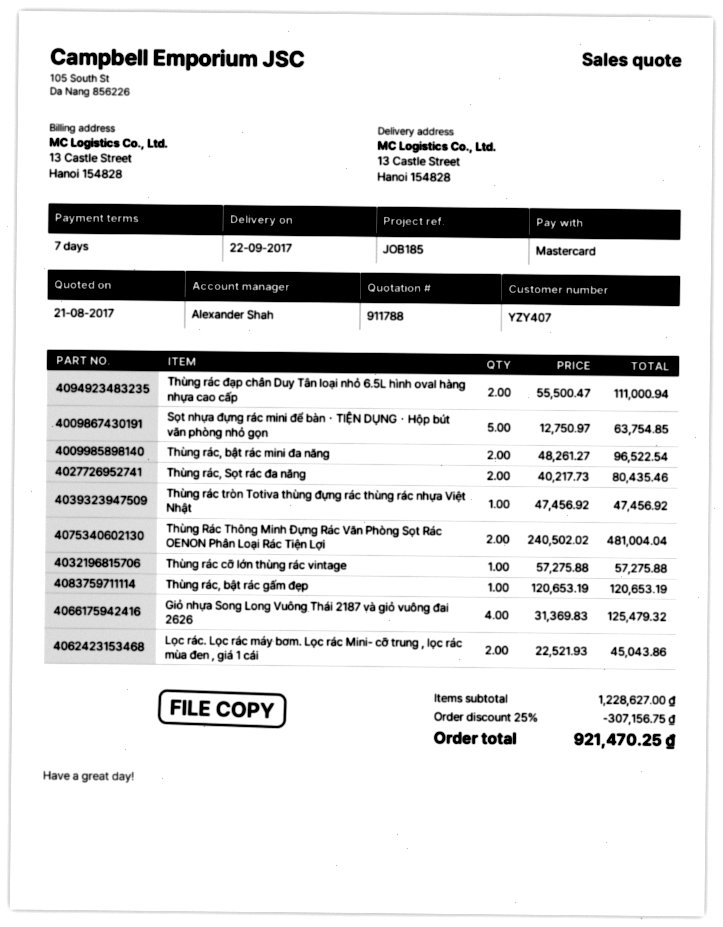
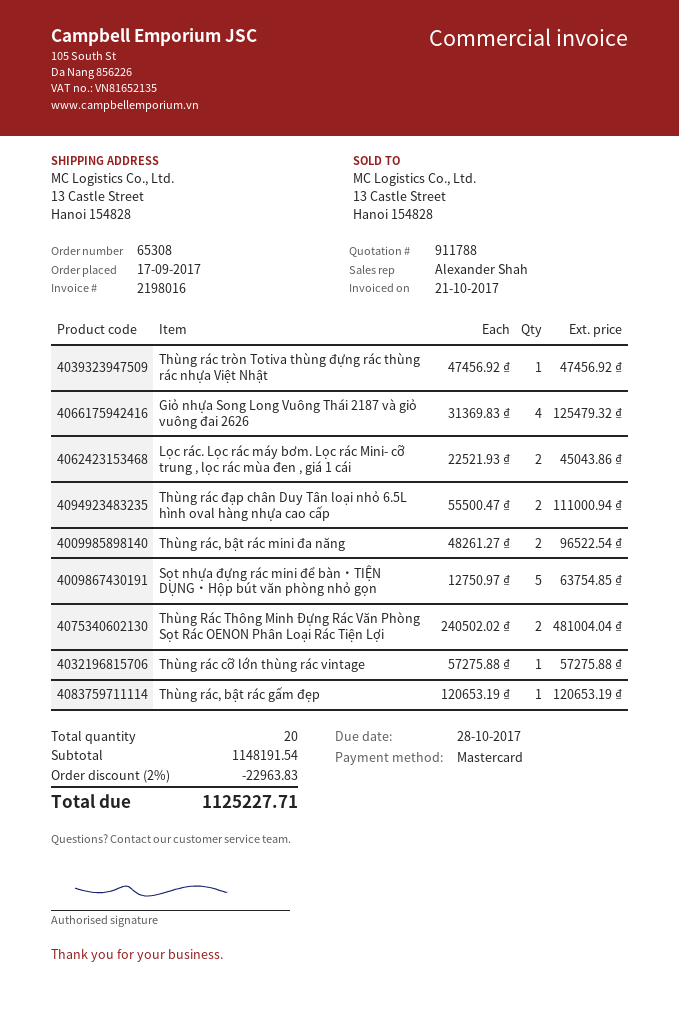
Thùng rác, Sọt rác đa năng: 2 x 40217.73 = 80435.46 -> none
subtotal: 1228627.00 -> 1148191.54
discount: 25% = 307156.75 -> 2% = 22963.83
total: 921470.25 -> 1125227.71

